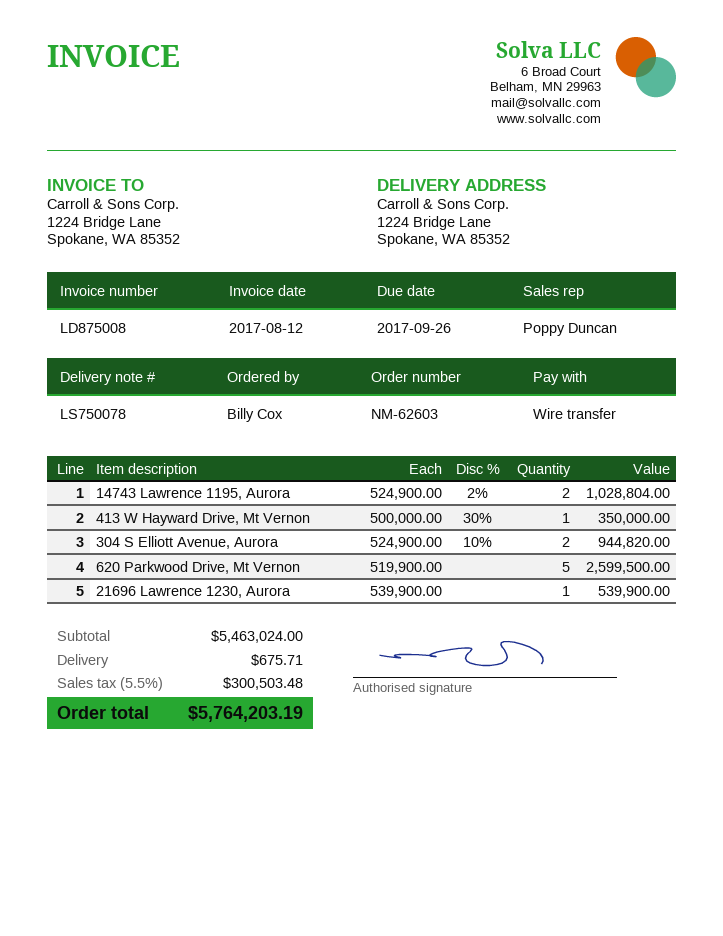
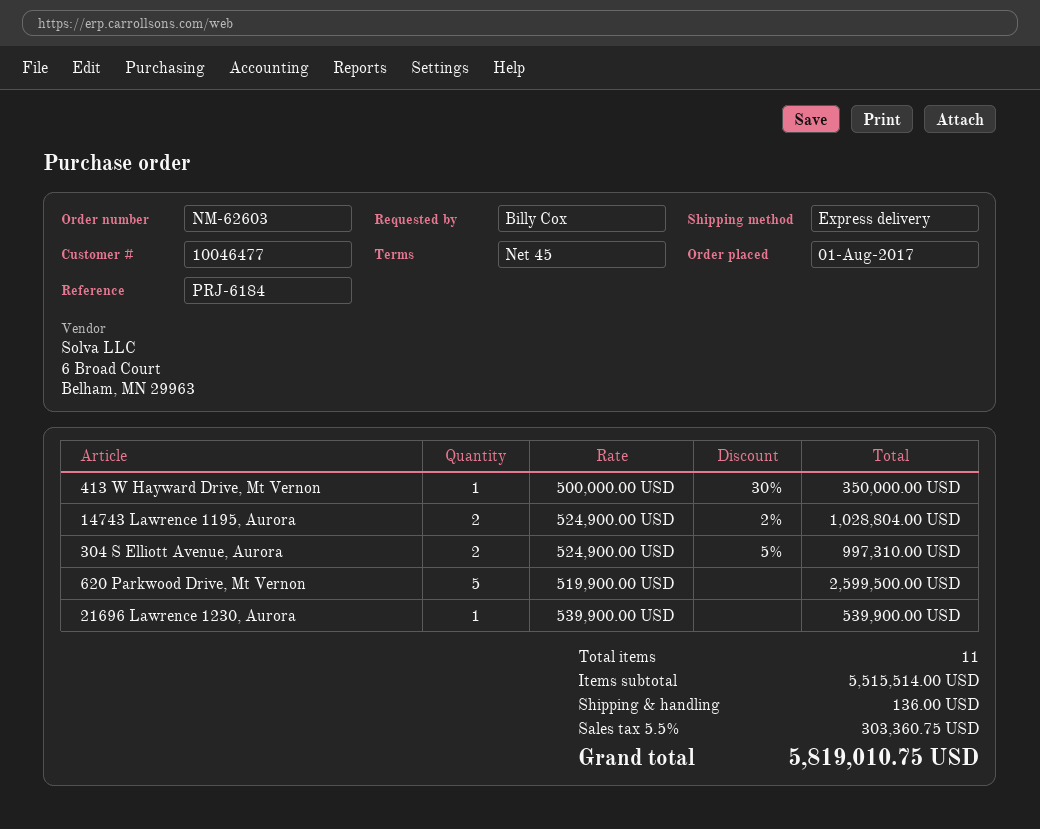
304 S Elliott Avenue, Aurora: 2 x 524900.00 - 10% = 944820.00 -> 2 x 524900.00 - 5% = 997310.00
subtotal: 5463024.00 -> 5515514.00
shipping: 675.71 -> 136.00
tax: 5.5% = 300503.48 -> 5.5% = 303360.75
total: 5764203.19 -> 5819010.75

